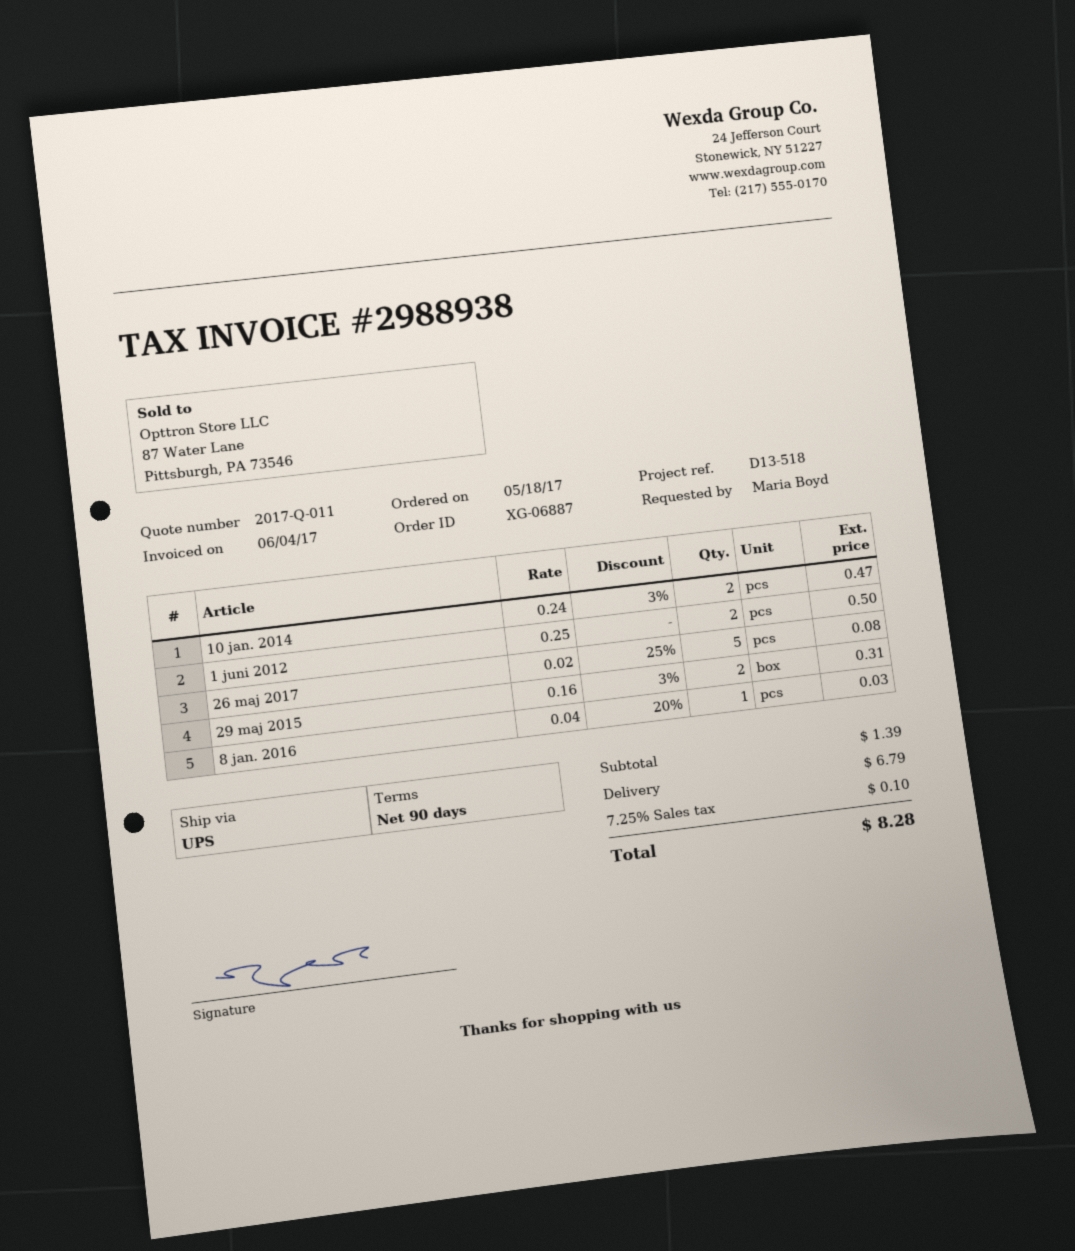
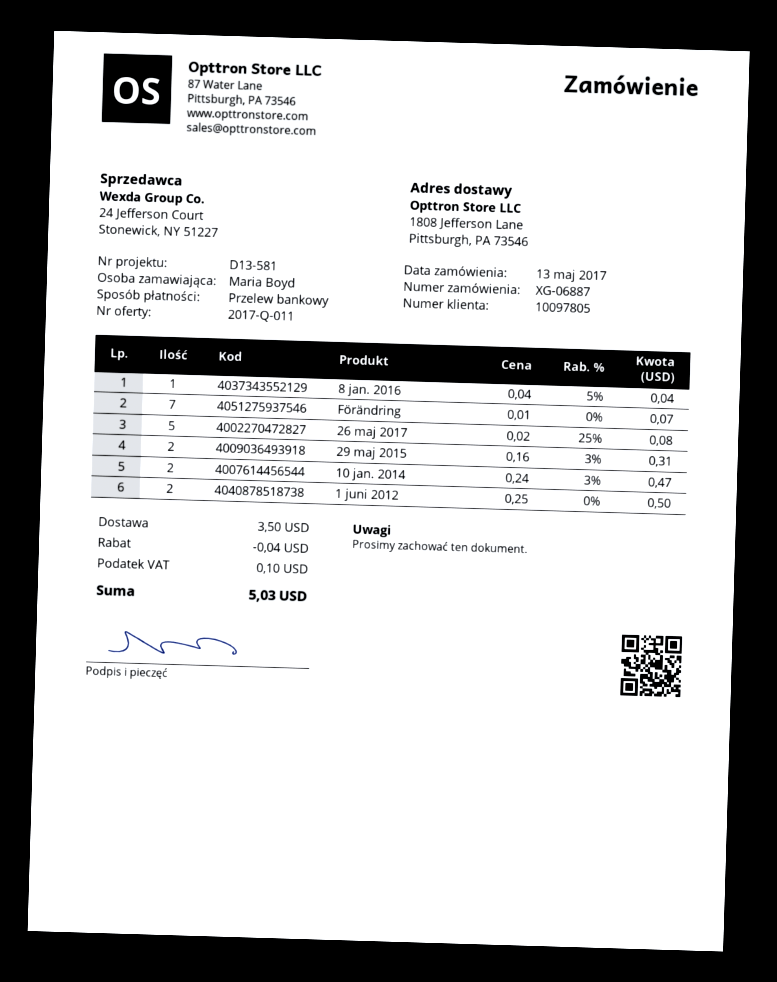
order date: 2017-05-18 -> 2017-05-13
reference: D13-518 -> D13-581
8 jan. 2016: 1 x 0.04 - 20% = 0.03 -> 1 x 0.04 - 5% = 0.04
Förändring: none -> 7 x 0.01 = 0.07
discount: none -> 0.04
shipping: 6.79 -> 3.50
total: 8.28 -> 5.03

